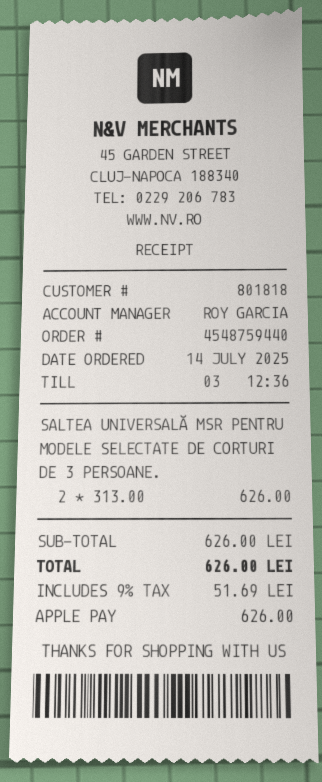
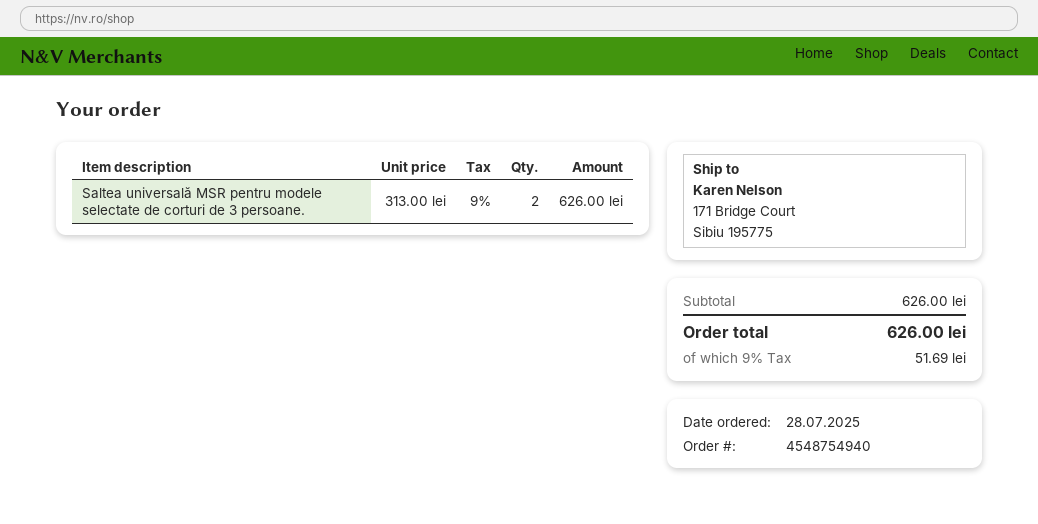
order number: 4548759440 -> 4548754940
order date: 2025-07-14 -> 2025-07-28

